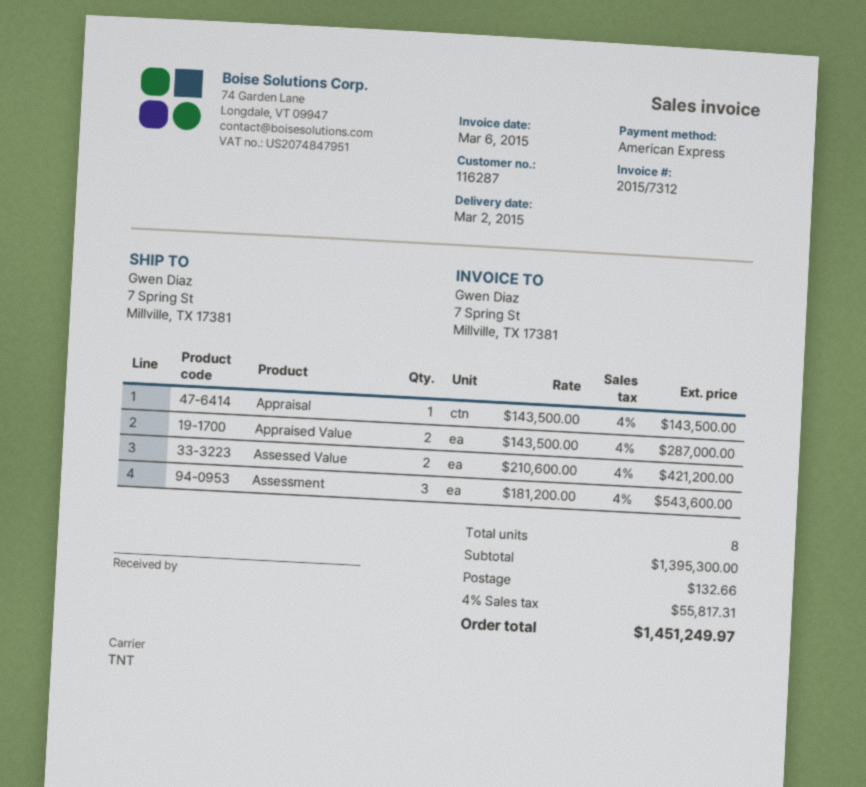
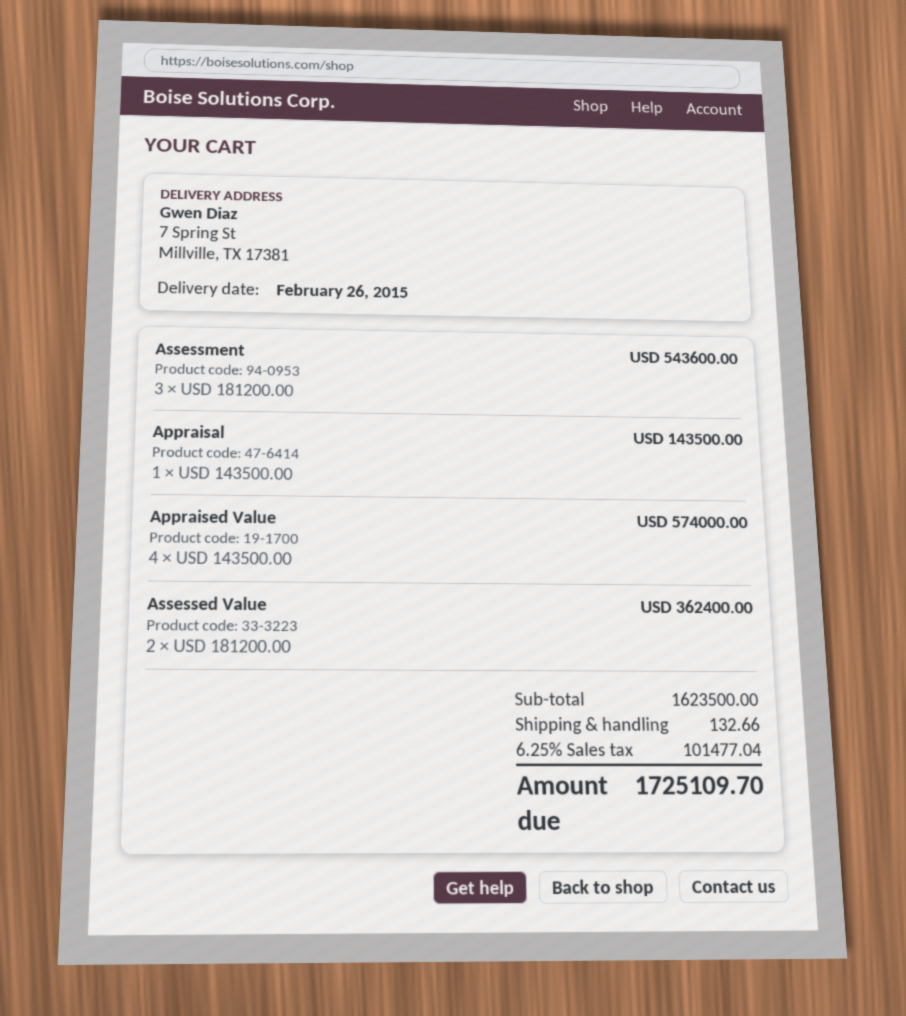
delivery date: 2015-03-02 -> 2015-02-26
Appraised Value: 2 x 143500.00 = 287000.00 -> 4 x 143500.00 = 574000.00
Assessed Value: 2 x 210600.00 = 421200.00 -> 2 x 181200.00 = 362400.00
subtotal: 1395300.00 -> 1623500.00
tax: 4% = 55817.31 -> 6.25% = 101477.04
total: 1451249.97 -> 1725109.70

